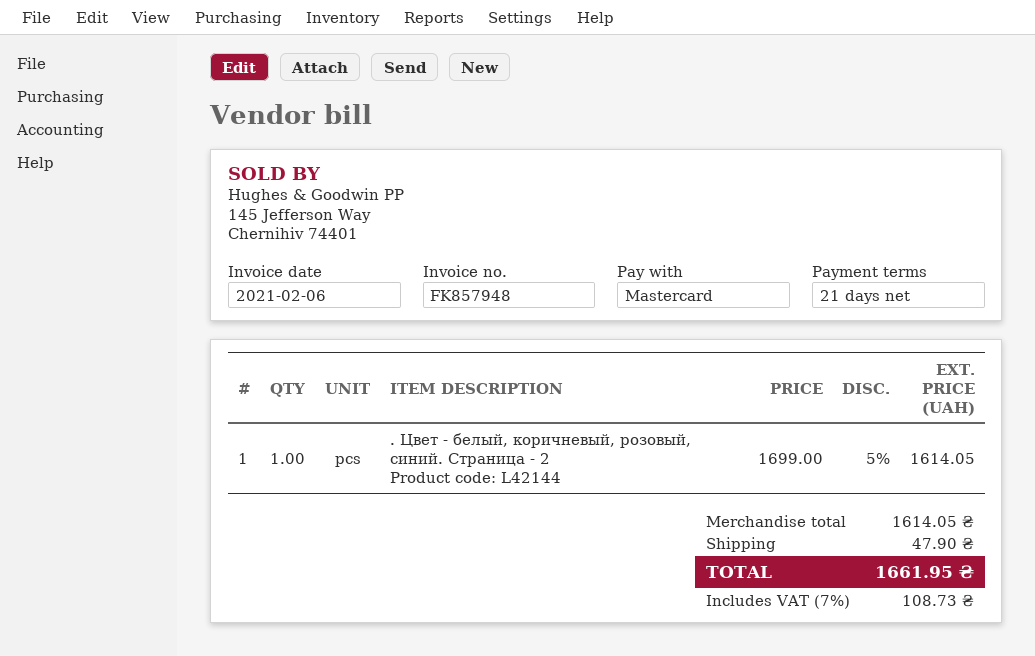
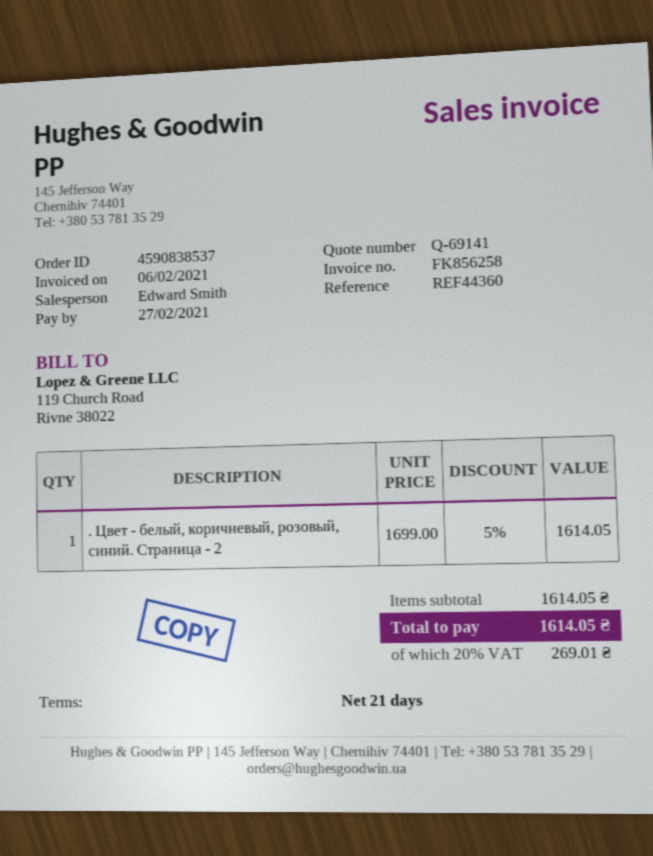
invoice number: FK857948 -> FK856258
shipping: 47.90 -> none
tax: 7% = 108.73 -> 20% = 269.01
total: 1661.95 -> 1614.05

